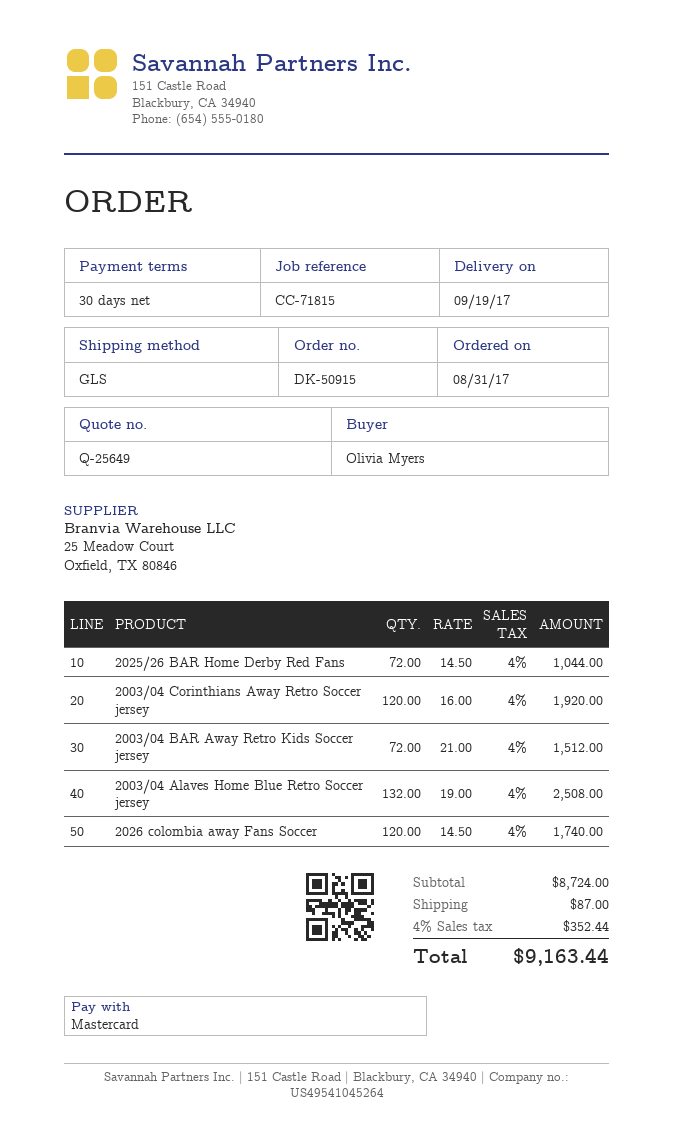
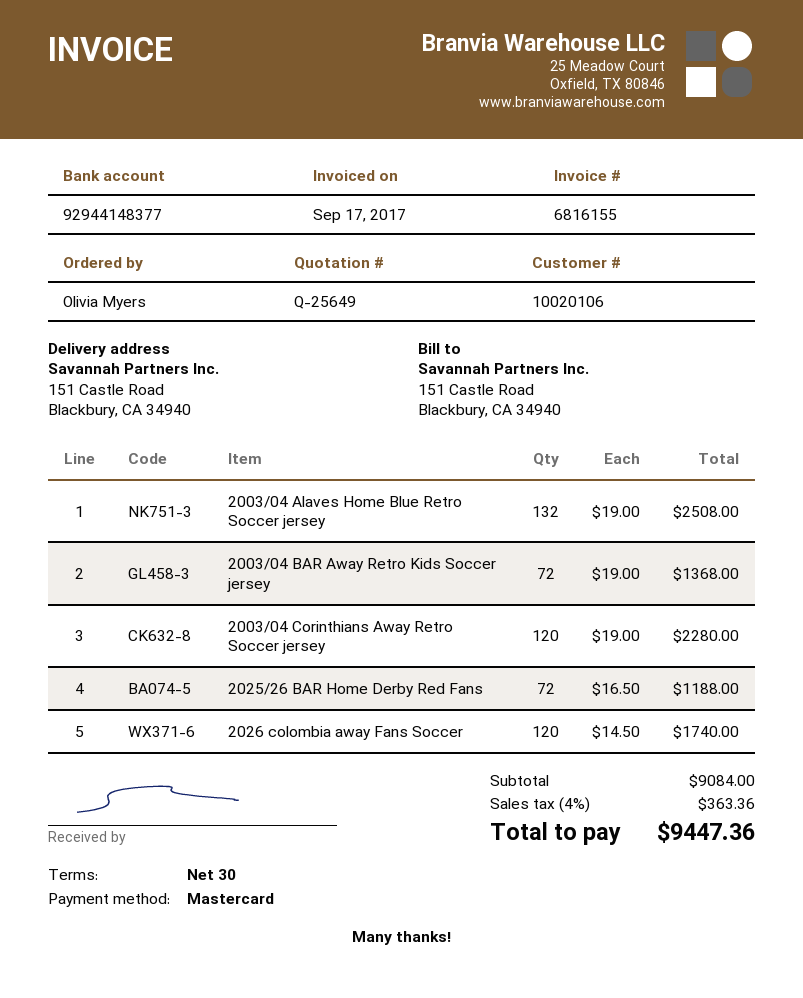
2025/26 BAR Home Derby Red Fans: 72 x 14.50 = 1044.00 -> 72 x 16.50 = 1188.00
2003/04 Corinthians Away Retro Soccer jersey: 120 x 16.00 = 1920.00 -> 120 x 19.00 = 2280.00
2003/04 BAR Away Retro Kids Soccer jersey: 72 x 21.00 = 1512.00 -> 72 x 19.00 = 1368.00
subtotal: 8724.00 -> 9084.00
shipping: 87.00 -> none
tax: 4% = 352.44 -> 4% = 363.36
total: 9163.44 -> 9447.36

